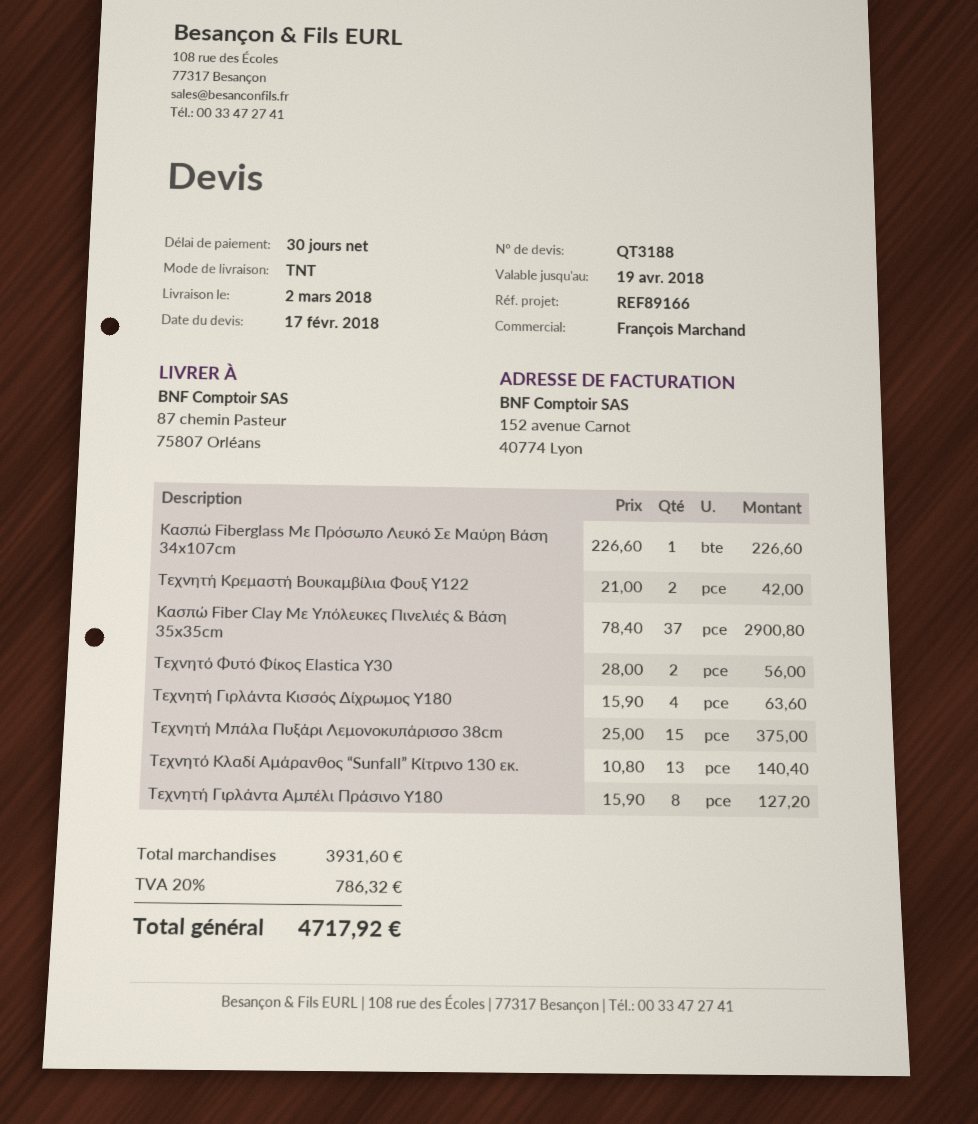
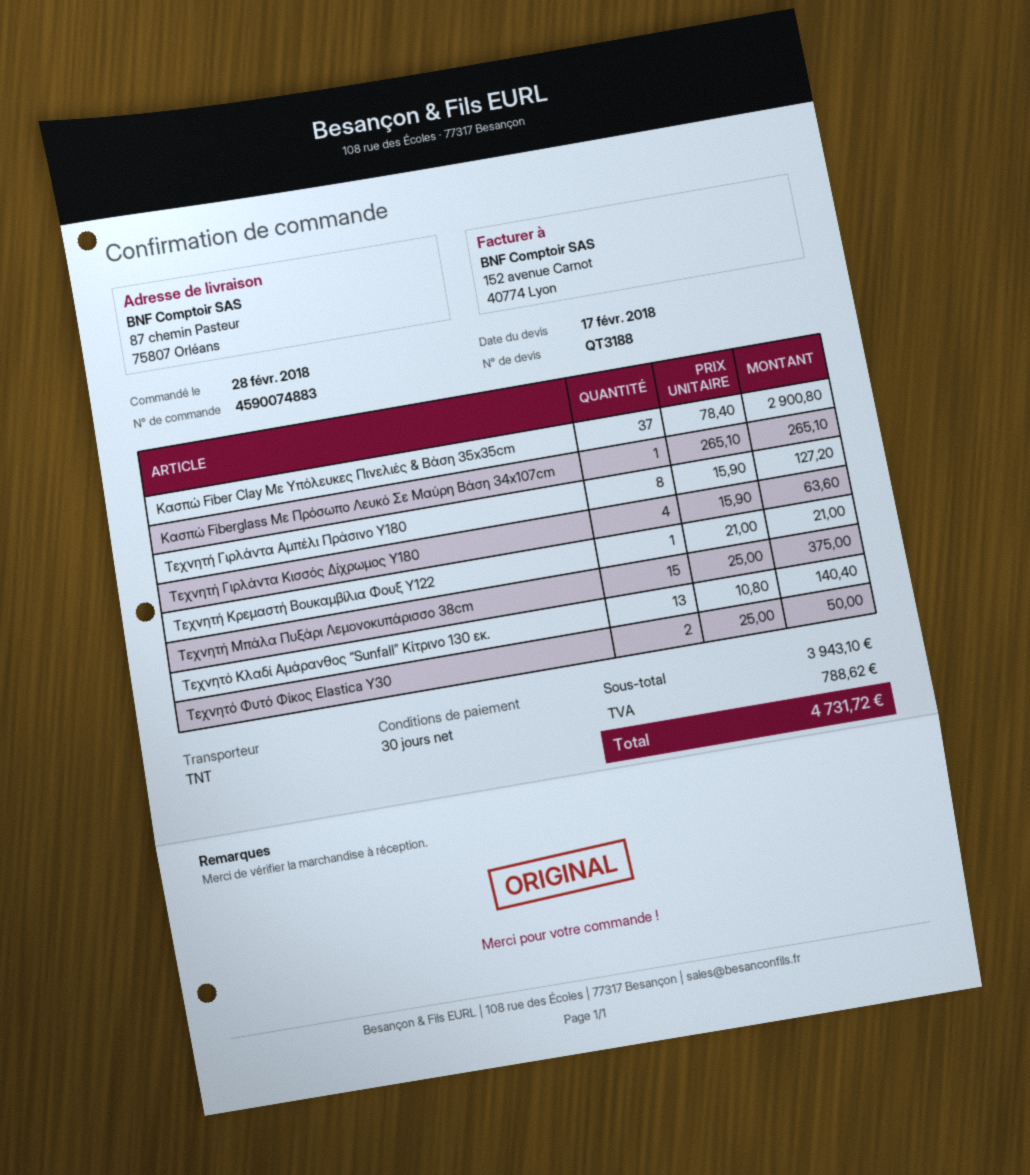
Κασπώ Fiberglass Με Πρόσωπο Λευκό Σε Μαύρη Βάση 34x107cm: 1 x 226.60 = 226.60 -> 1 x 265.10 = 265.10
Τεχνητή Κρεμαστή Βουκαμβίλια Φουξ Υ122: 2 x 21.00 = 42.00 -> 1 x 21.00 = 21.00
Τεχνητό Φυτό Φίκος Elastica Υ30: 2 x 28.00 = 56.00 -> 2 x 25.00 = 50.00
subtotal: 3931.60 -> 3943.10
tax: 786.32 -> 788.62
total: 4717.92 -> 4731.72

